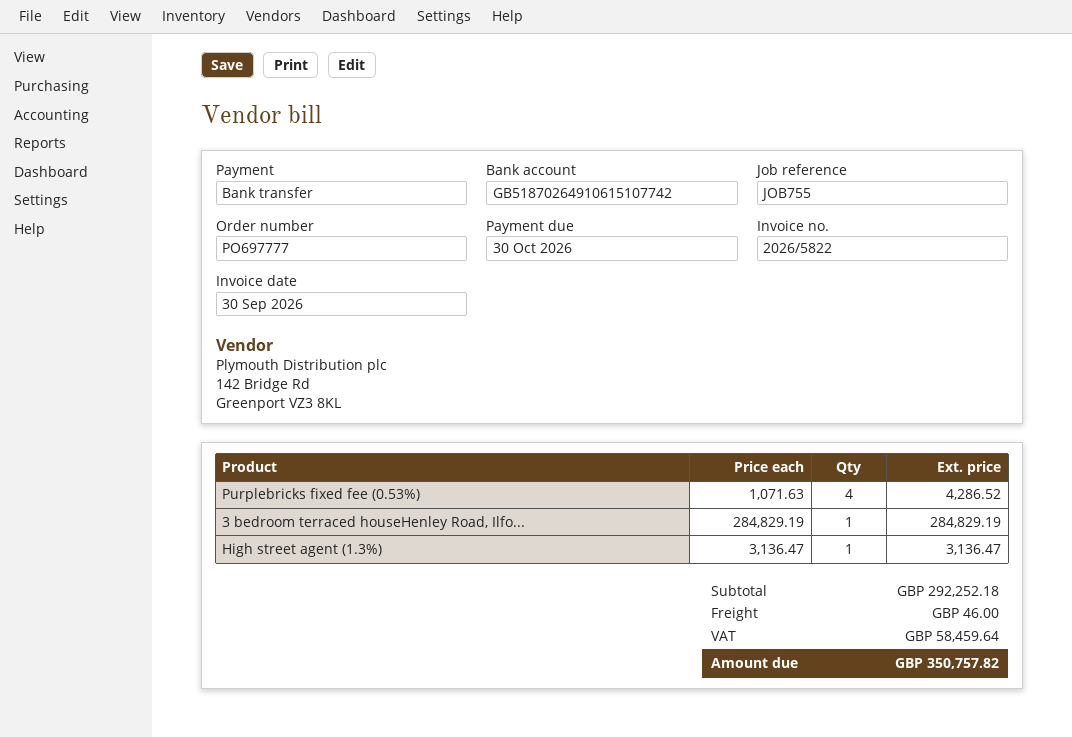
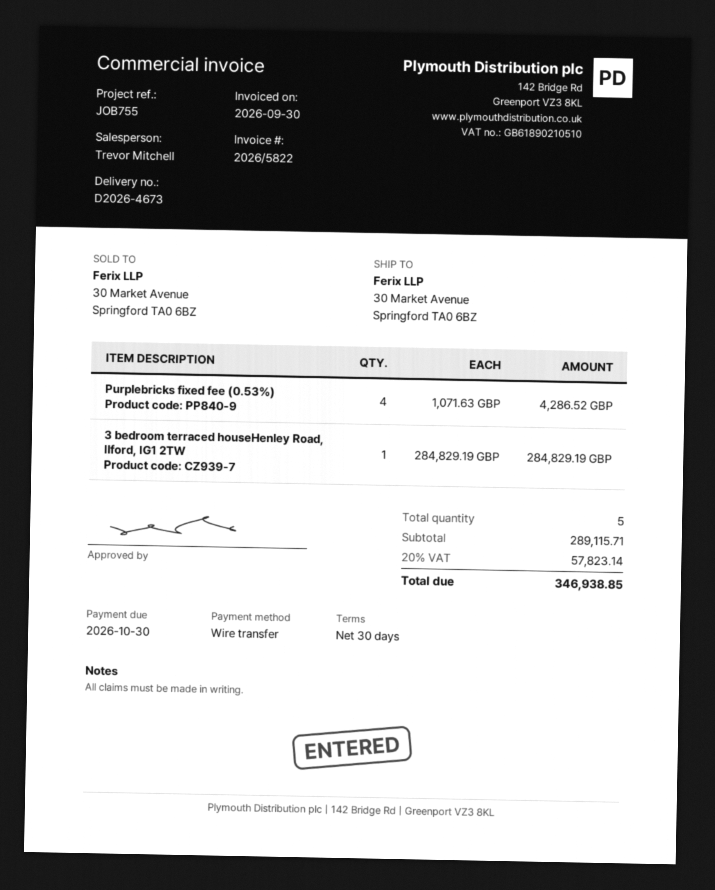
High street agent (1.3%): 1 x 3136.47 = 3136.47 -> none
subtotal: 292252.18 -> 289115.71
shipping: 46.00 -> none
tax: 58459.64 -> 57823.14
total: 350757.82 -> 346938.85

